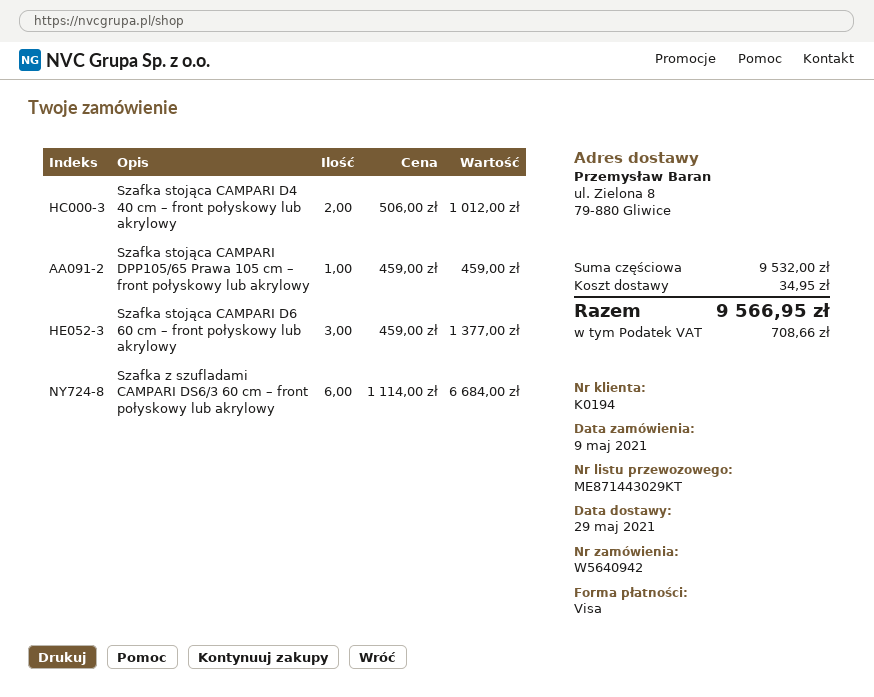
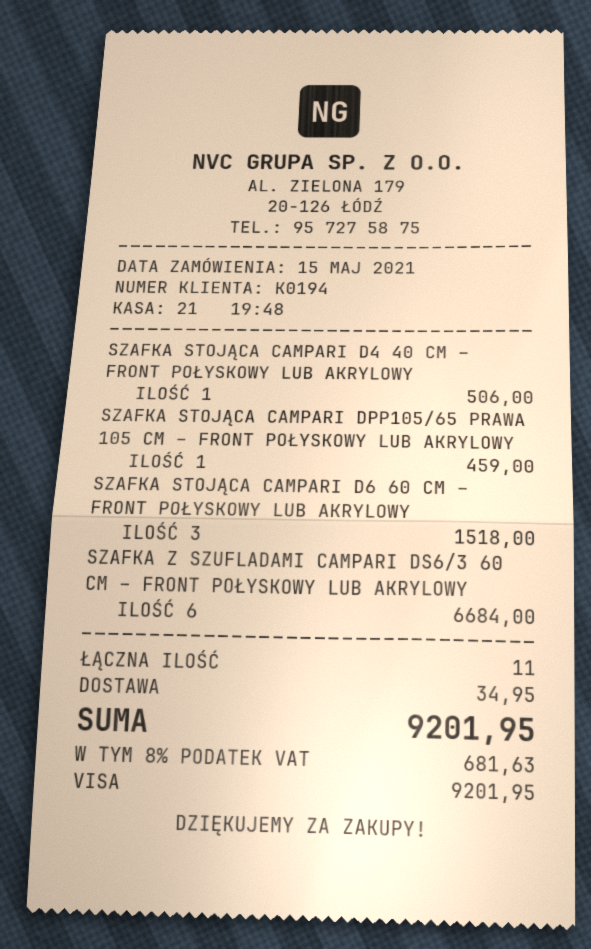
order date: 2021-05-09 -> 2021-05-15
Szafka stojąca CAMPARI D4 40 cm – front połyskowy lub akrylowy: 2 for 1012.00 -> 1 for 506.00
Szafka stojąca CAMPARI D6 60 cm – front połyskowy lub akrylowy: 3 for 1377.00 -> 3 for 1518.00
tax: 708.66 -> 681.63
total: 9566.95 -> 9201.95

